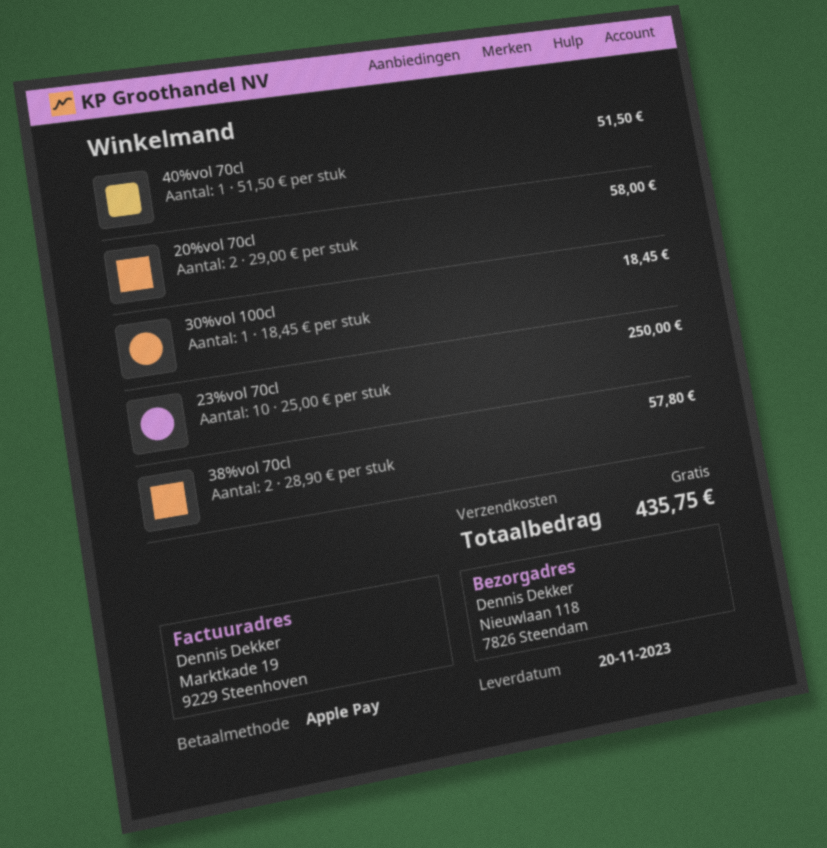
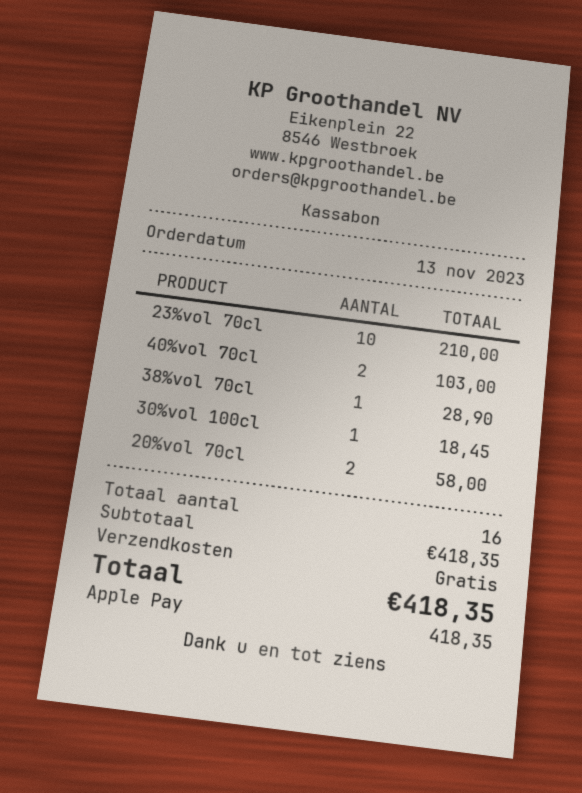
40%vol 70cl: 1 for 51.50 -> 2 for 103.00
23%vol 70cl: 10 for 250.00 -> 10 for 210.00
38%vol 70cl: 2 for 57.80 -> 1 for 28.90
total: 435.75 -> 418.35

